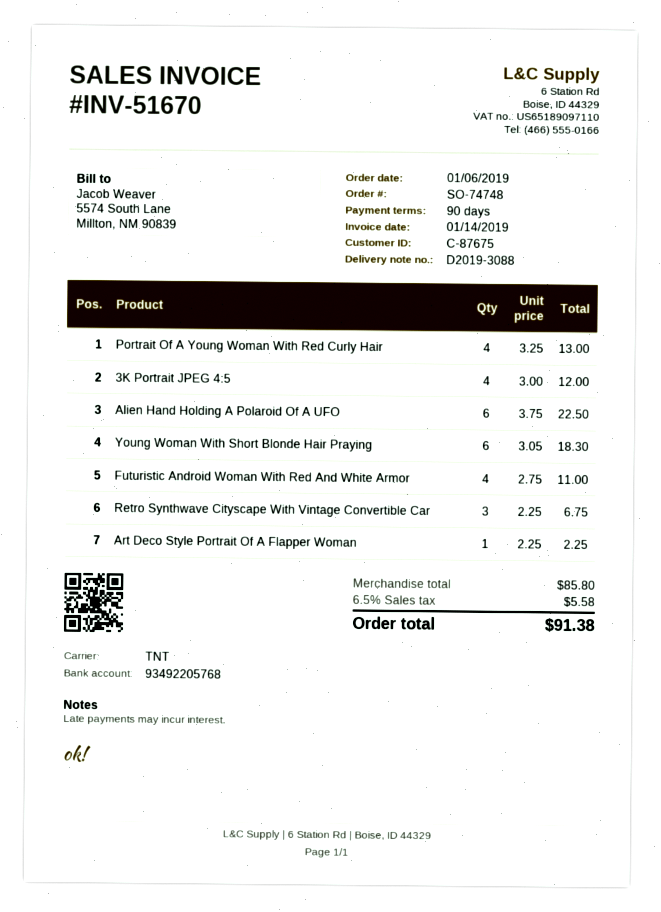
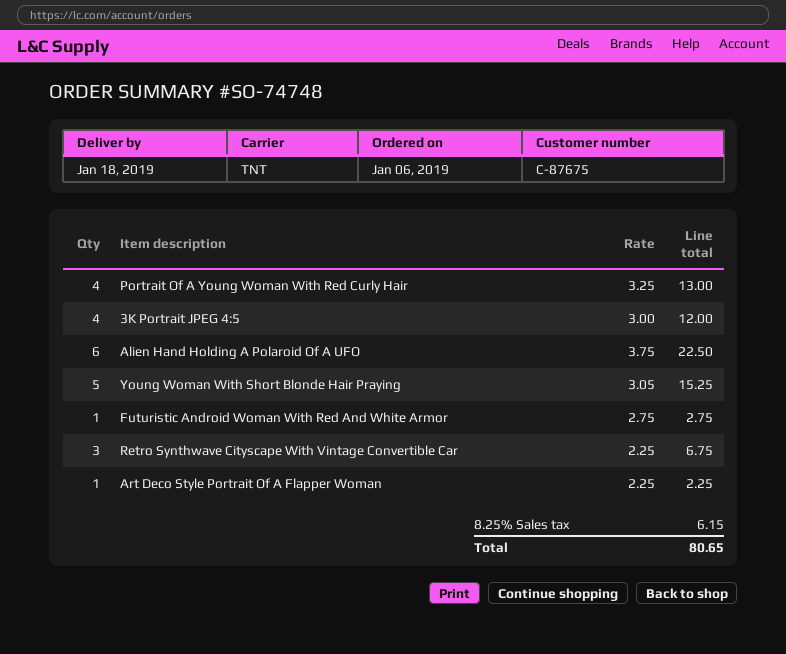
Young Woman With Short Blonde Hair Praying: 6 x 3.05 = 18.30 -> 5 x 3.05 = 15.25
Futuristic Android Woman With Red And White Armor: 4 x 2.75 = 11.00 -> 1 x 2.75 = 2.75
tax: 6.5% = 5.58 -> 8.25% = 6.15
total: 91.38 -> 80.65

